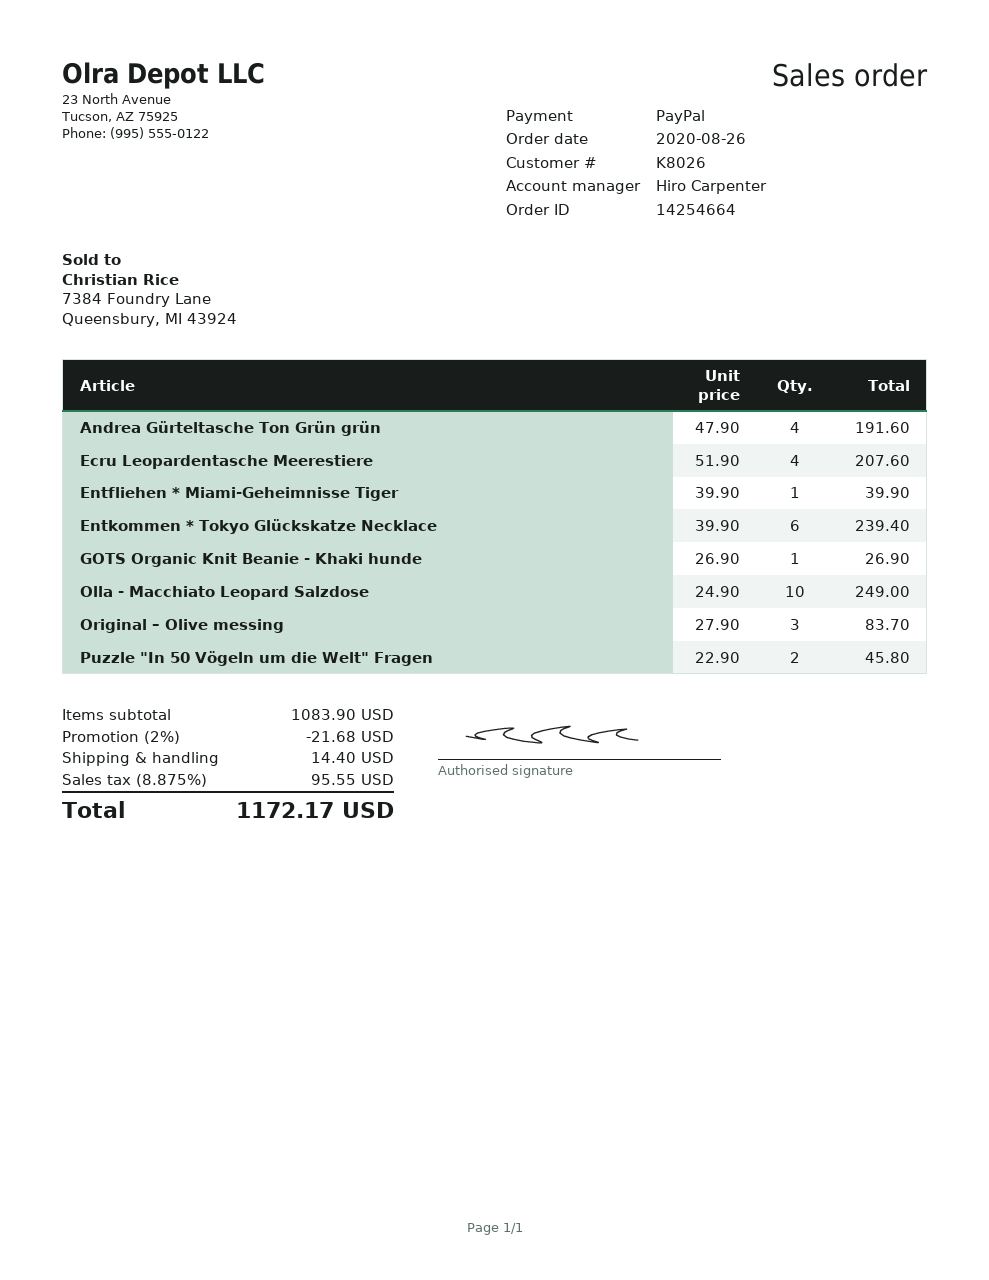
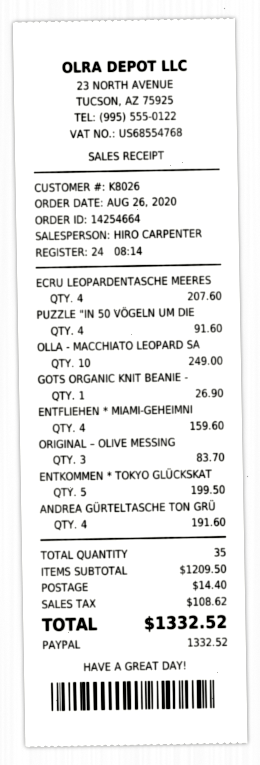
Entfliehen * Miami-Geheimnisse Tiger: 1 for 39.90 -> 4 for 159.60
Entkommen * Tokyo Glückskatze Necklace: 6 for 239.40 -> 5 for 199.50
Puzzle "In 50 Vögeln um die Welt" Fragen: 2 for 45.80 -> 4 for 91.60
subtotal: 1083.90 -> 1209.50
discount: 2% = 21.68 -> none
tax: 95.55 -> 108.62
total: 1172.17 -> 1332.52

